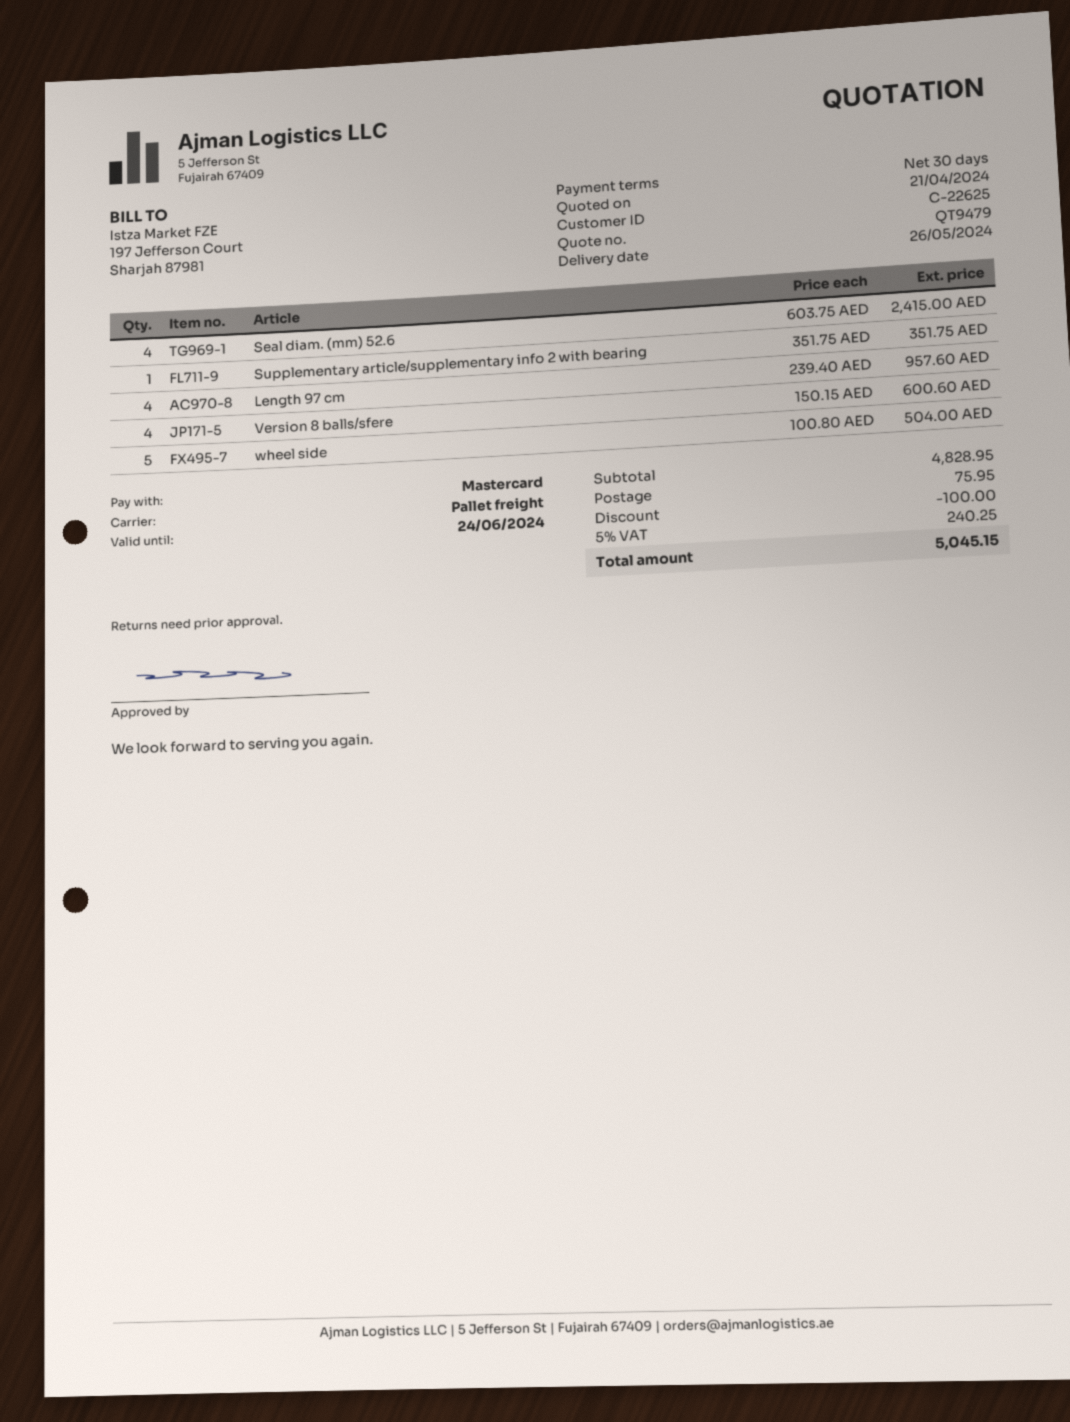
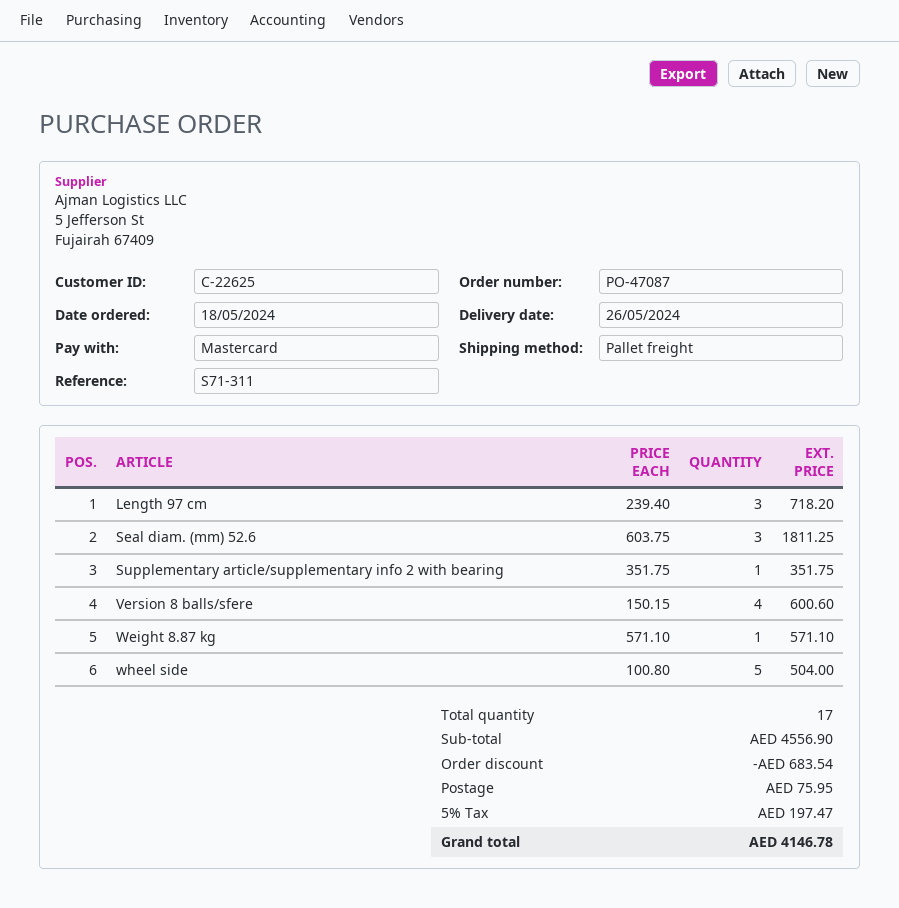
Seal diam. (mm) 52.6: 4 x 603.75 = 2415.00 -> 3 x 603.75 = 1811.25
Length 97 cm: 4 x 239.40 = 957.60 -> 3 x 239.40 = 718.20
Weight 8.87 kg: none -> 1 x 571.10 = 571.10
subtotal: 4828.95 -> 4556.90
discount: 100.00 -> 683.54
tax: 5% = 240.25 -> 5% = 197.47
total: 5045.15 -> 4146.78

